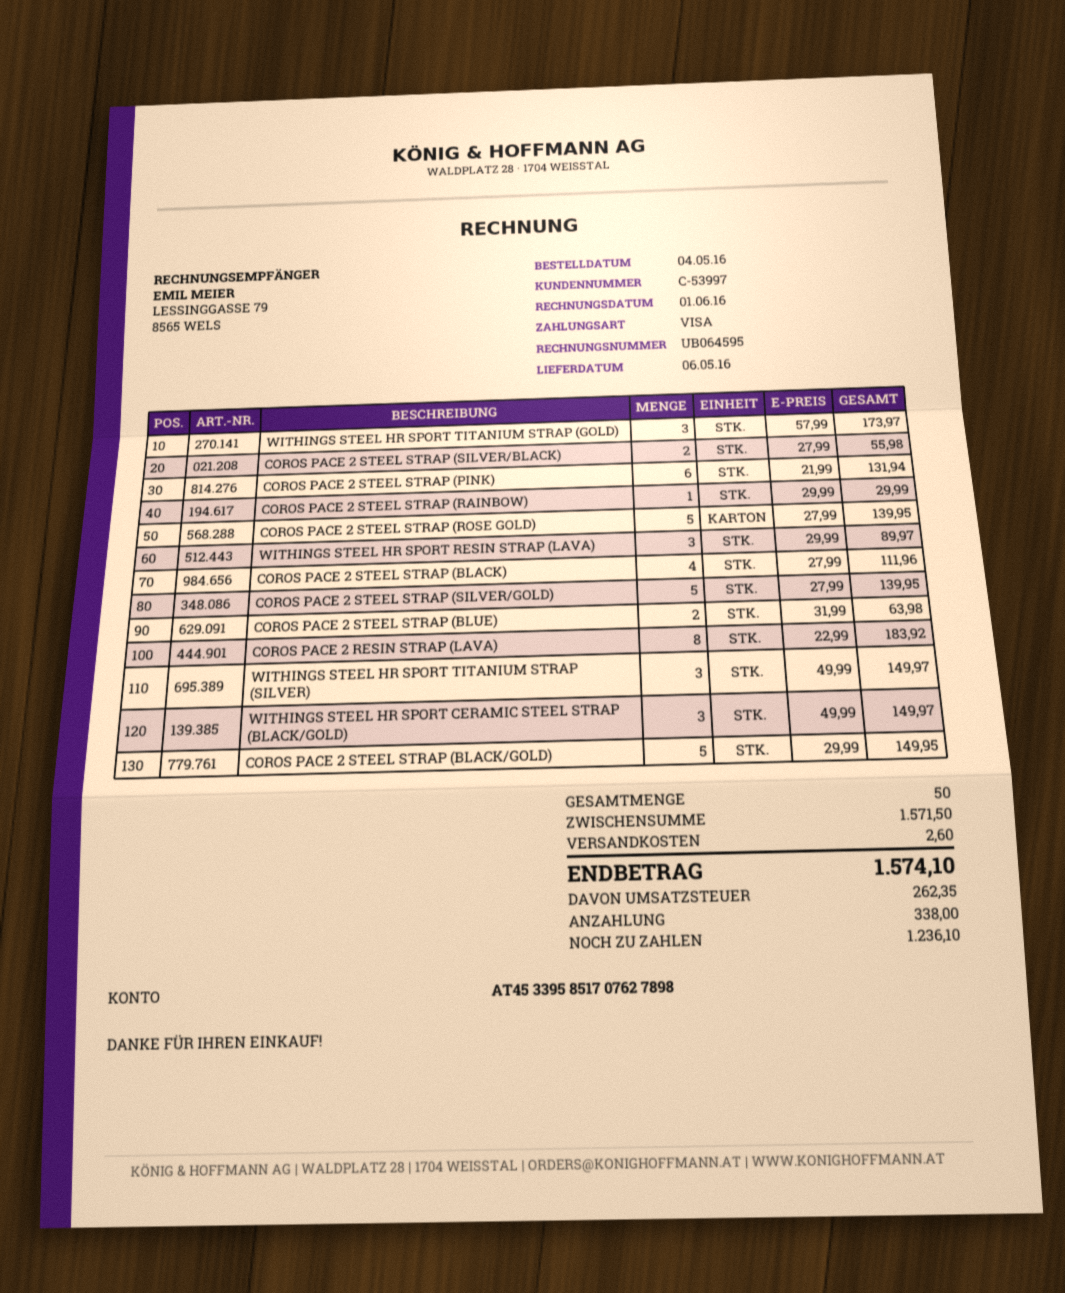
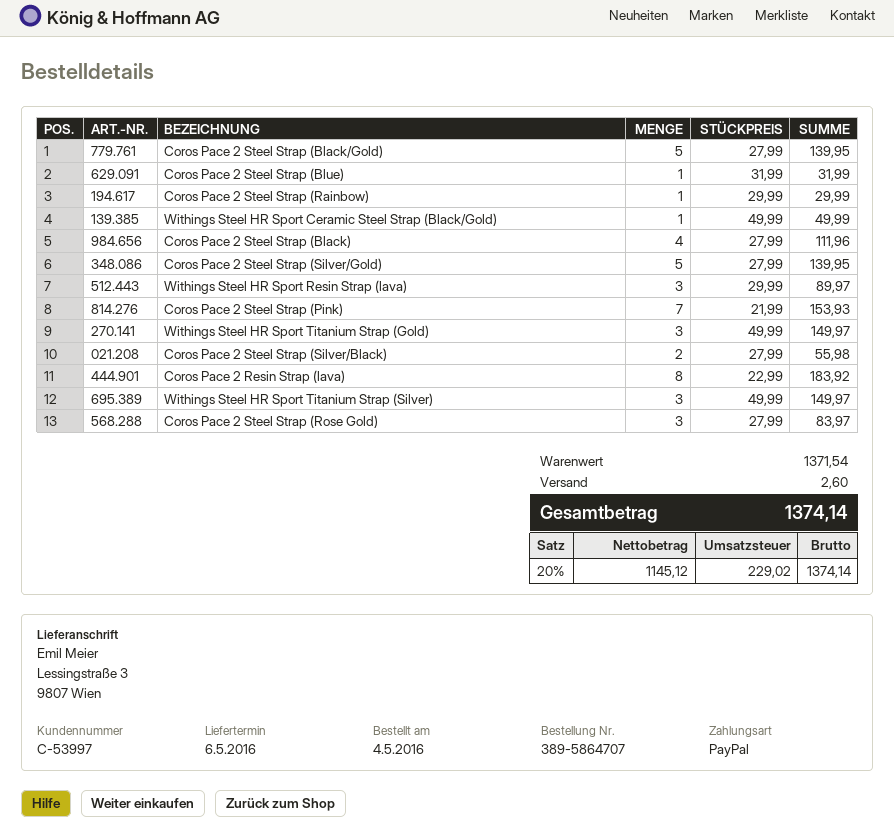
payment method: Visa -> PayPal
WITHINGS STEEL HR SPORT TITANIUM STRAP (GOLD): 3 x 57.99 = 173.97 -> 3 x 49.99 = 149.97
COROS PACE 2 STEEL STRAP (PINK): 6 x 21.99 = 131.94 -> 7 x 21.99 = 153.93
COROS PACE 2 STEEL STRAP (ROSE GOLD): 5 x 27.99 = 139.95 -> 3 x 27.99 = 83.97
COROS PACE 2 STEEL STRAP (BLUE): 2 x 31.99 = 63.98 -> 1 x 31.99 = 31.99
WITHINGS STEEL HR SPORT CERAMIC STEEL STRAP (BLACK/GOLD): 3 x 49.99 = 149.97 -> 1 x 49.99 = 49.99
COROS PACE 2 STEEL STRAP (BLACK/GOLD): 5 x 29.99 = 149.95 -> 5 x 27.99 = 139.95
subtotal: 1571.50 -> 1371.54
tax: 262.35 -> 229.02
total: 1574.10 -> 1374.14

